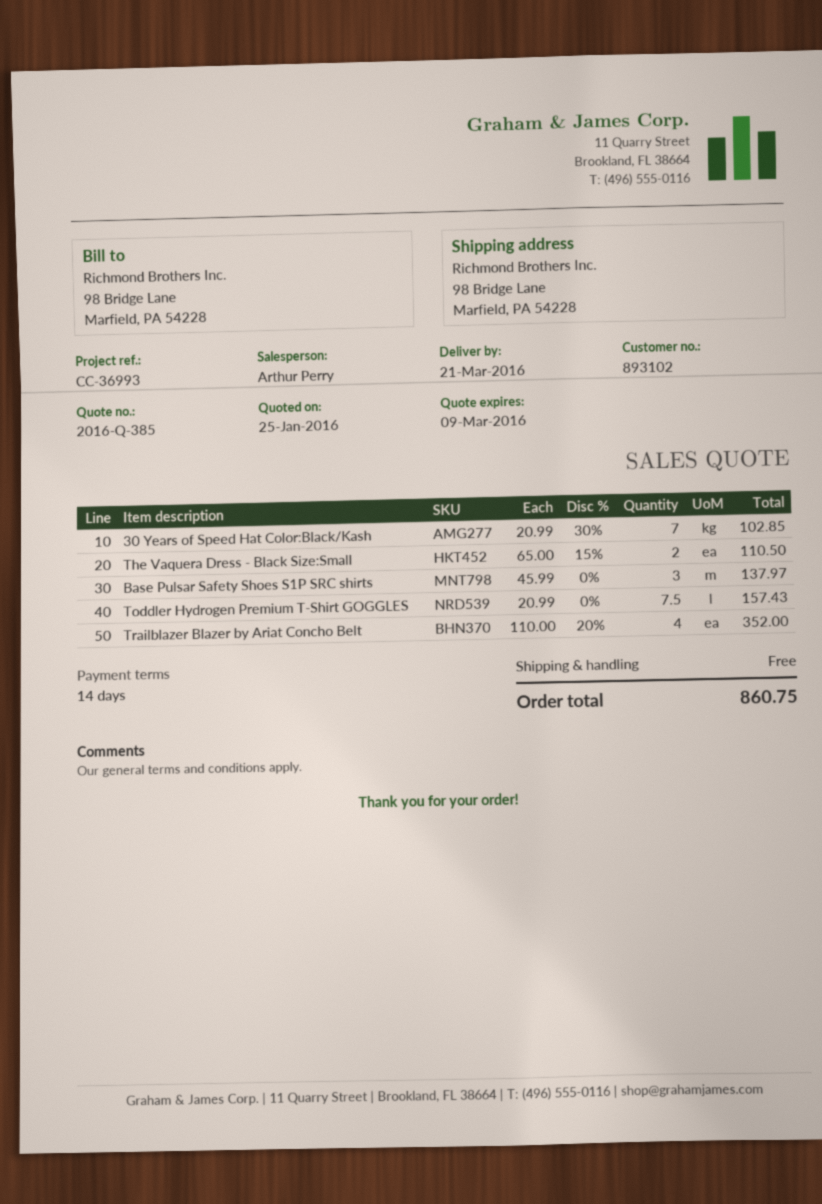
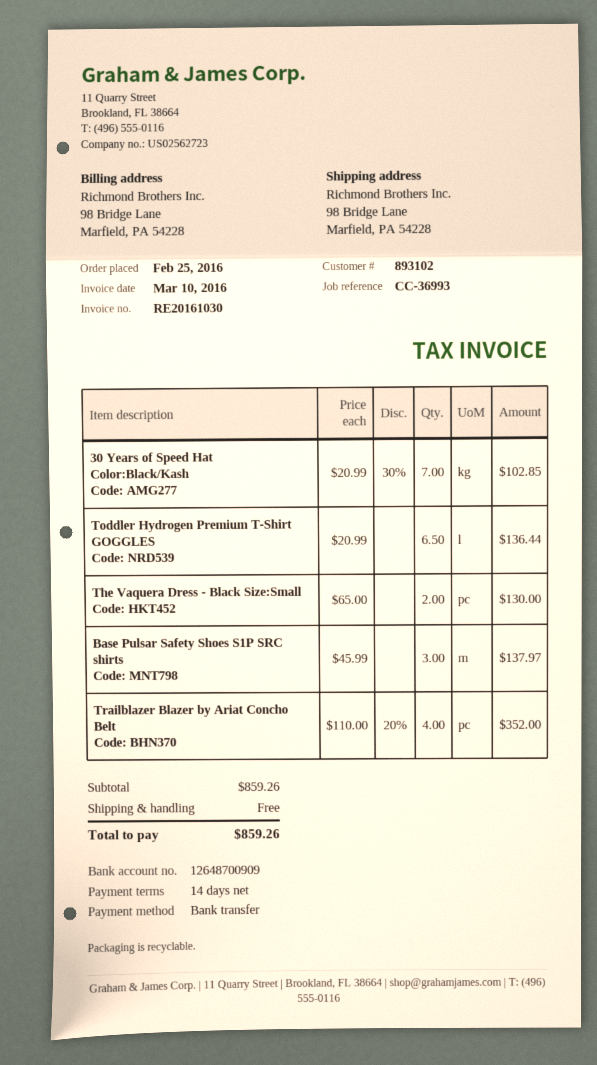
The Vaquera Dress - Black Size:Small: 2 x 65.00 - 15% = 110.50 -> 2 x 65.00 = 130.00
Toddler Hydrogen Premium T-Shirt GOGGLES: 7.5 x 20.99 = 157.43 -> 6.5 x 20.99 = 136.44
total: 860.75 -> 859.26

